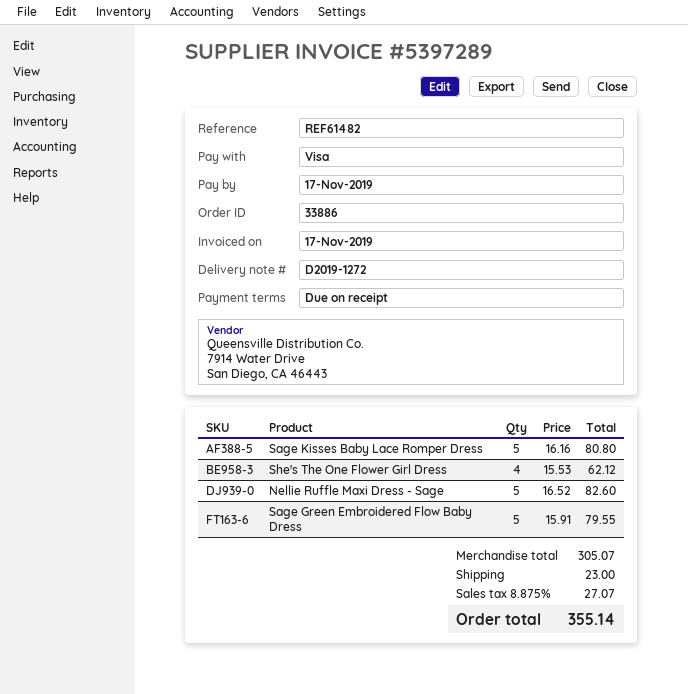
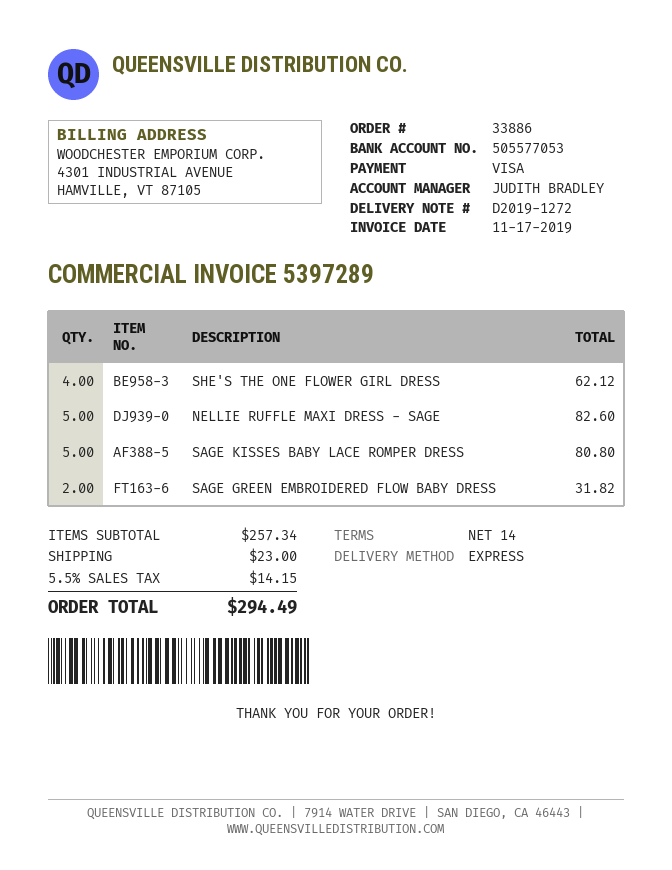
payment terms: on receipt -> 14 days
Sage Green Embroidered Flow Baby Dress: 5 for 79.55 -> 2 for 31.82
subtotal: 305.07 -> 257.34
tax: 8.875% = 27.07 -> 5.5% = 14.15
total: 355.14 -> 294.49

